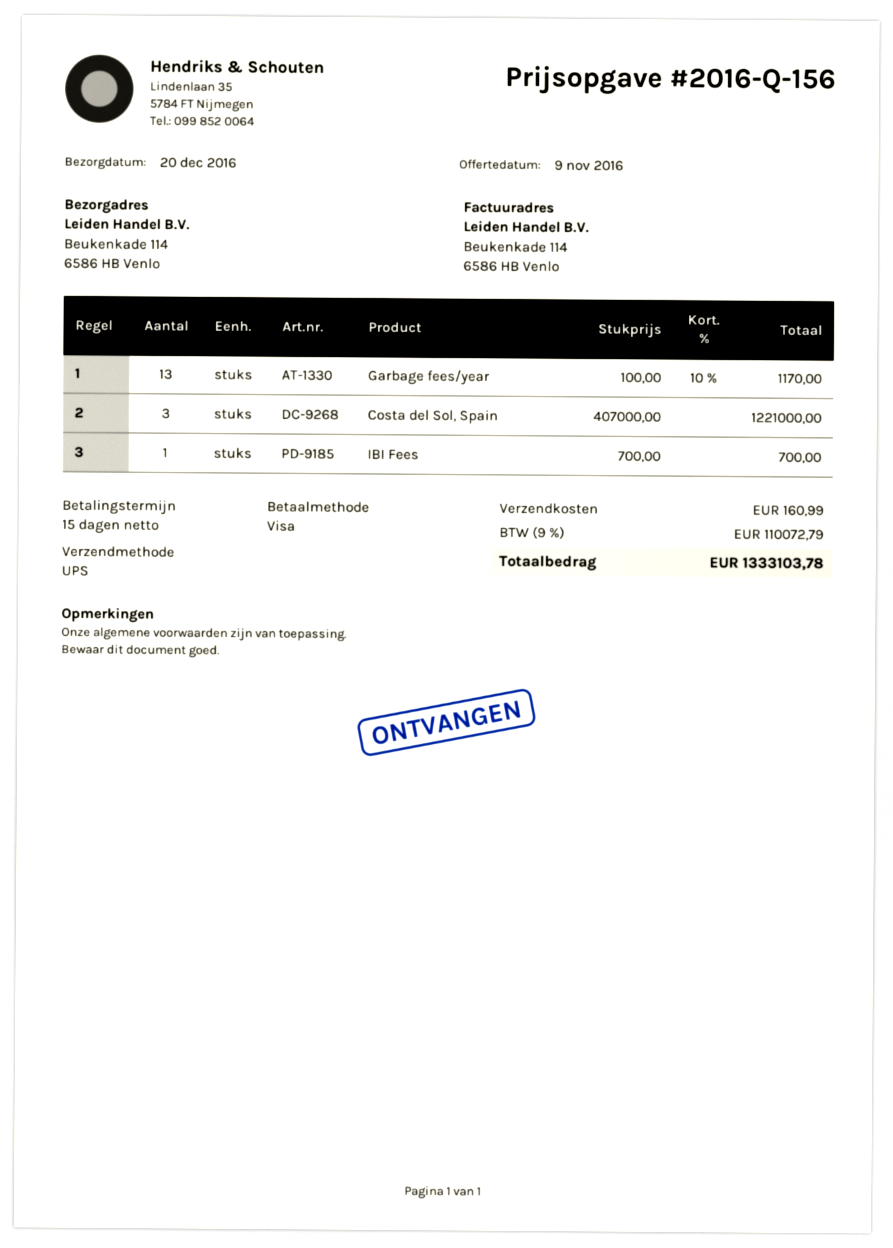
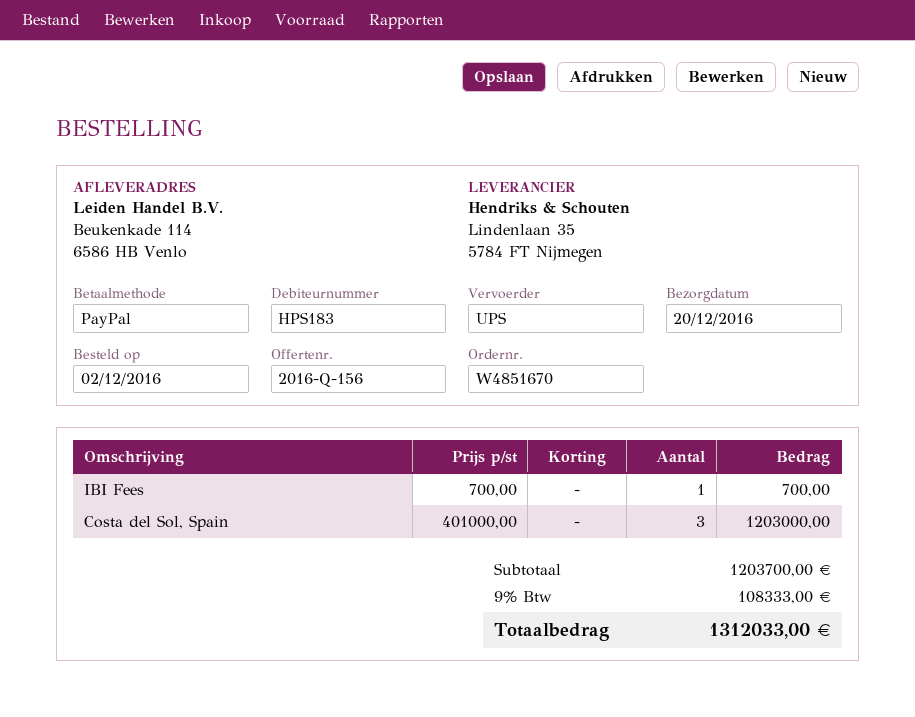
payment method: Visa -> PayPal
Garbage fees/year: 13 x 100.00 - 10% = 1170.00 -> none
Costa del Sol, Spain: 3 x 407000.00 = 1221000.00 -> 3 x 401000.00 = 1203000.00
shipping: 160.99 -> none
tax: 9% = 110072.79 -> 9% = 108333.00
total: 1333103.78 -> 1312033.00

